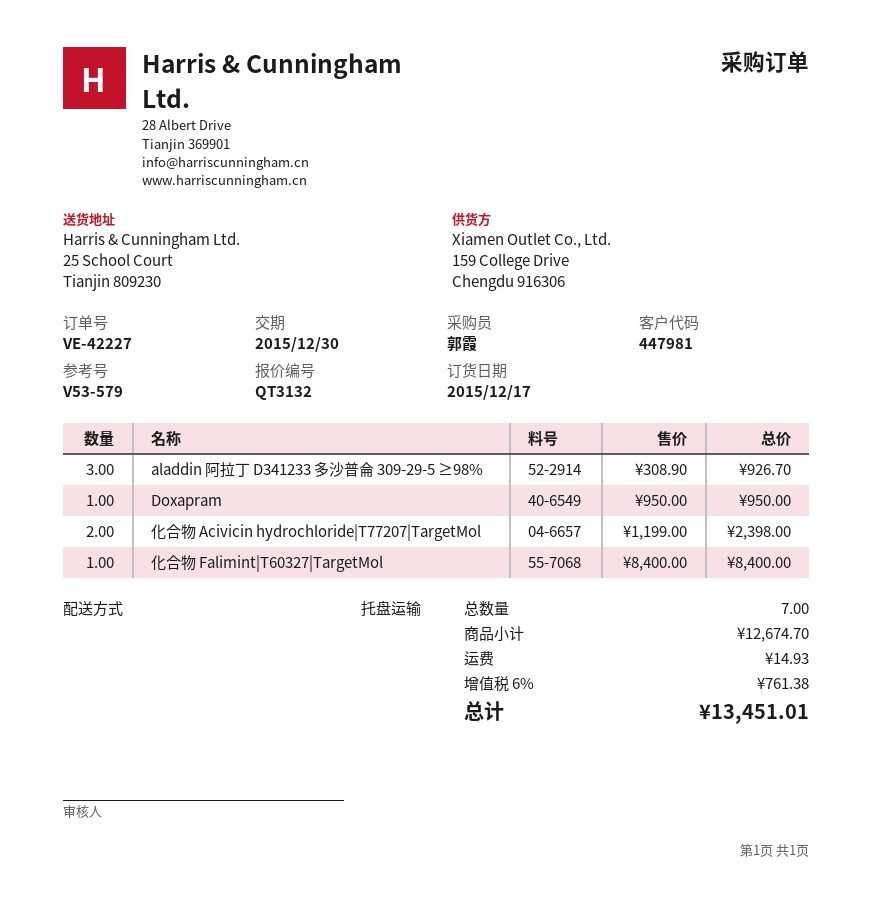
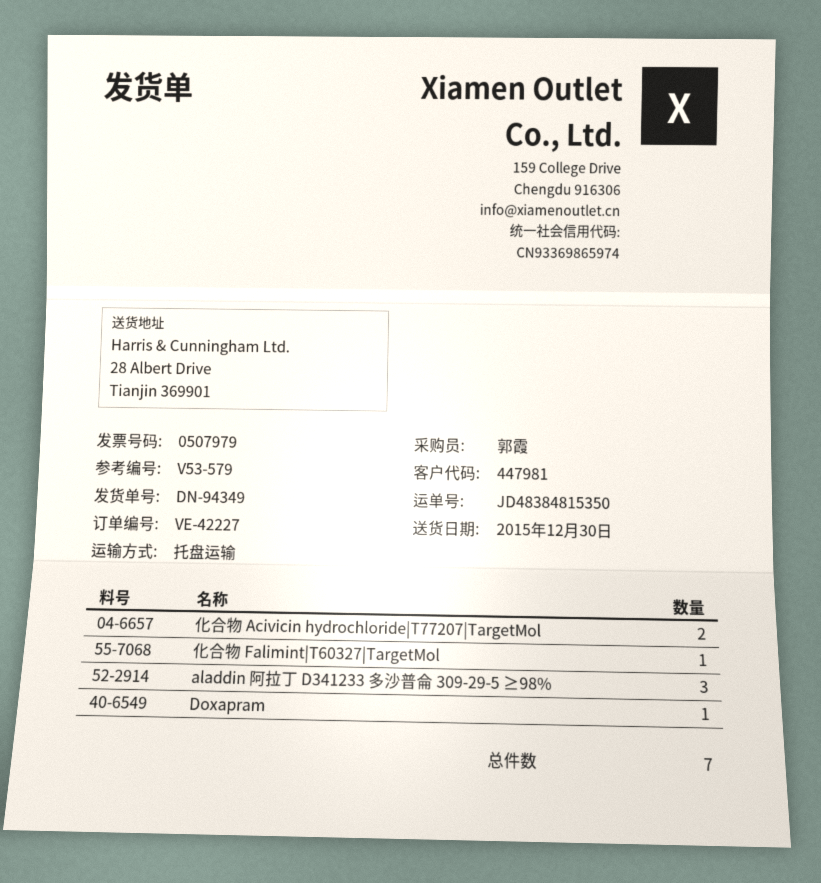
ship to: 25 School Court, Tianjin 809230 -> 28 Albert Drive, Tianjin 369901

